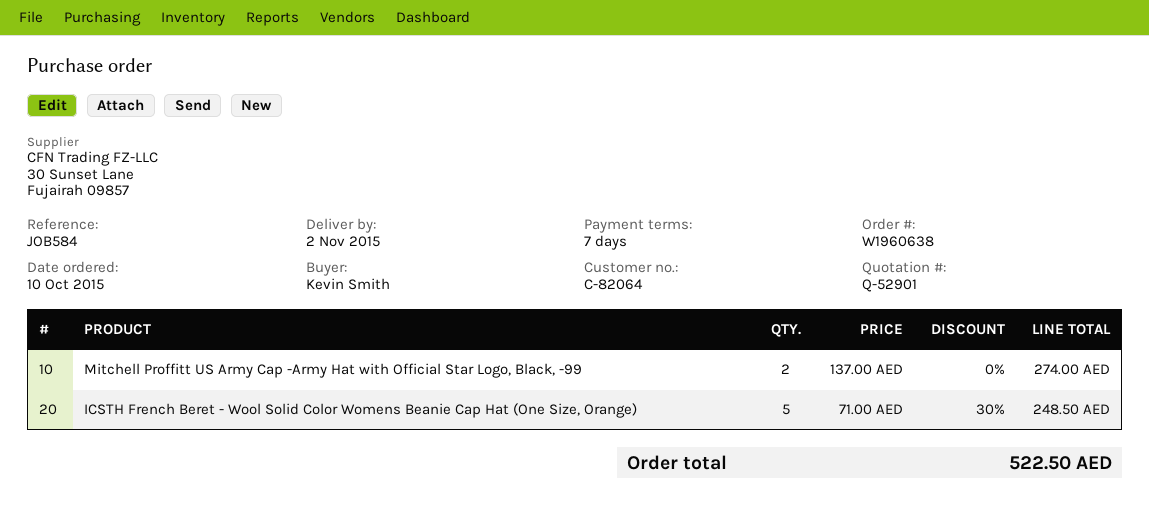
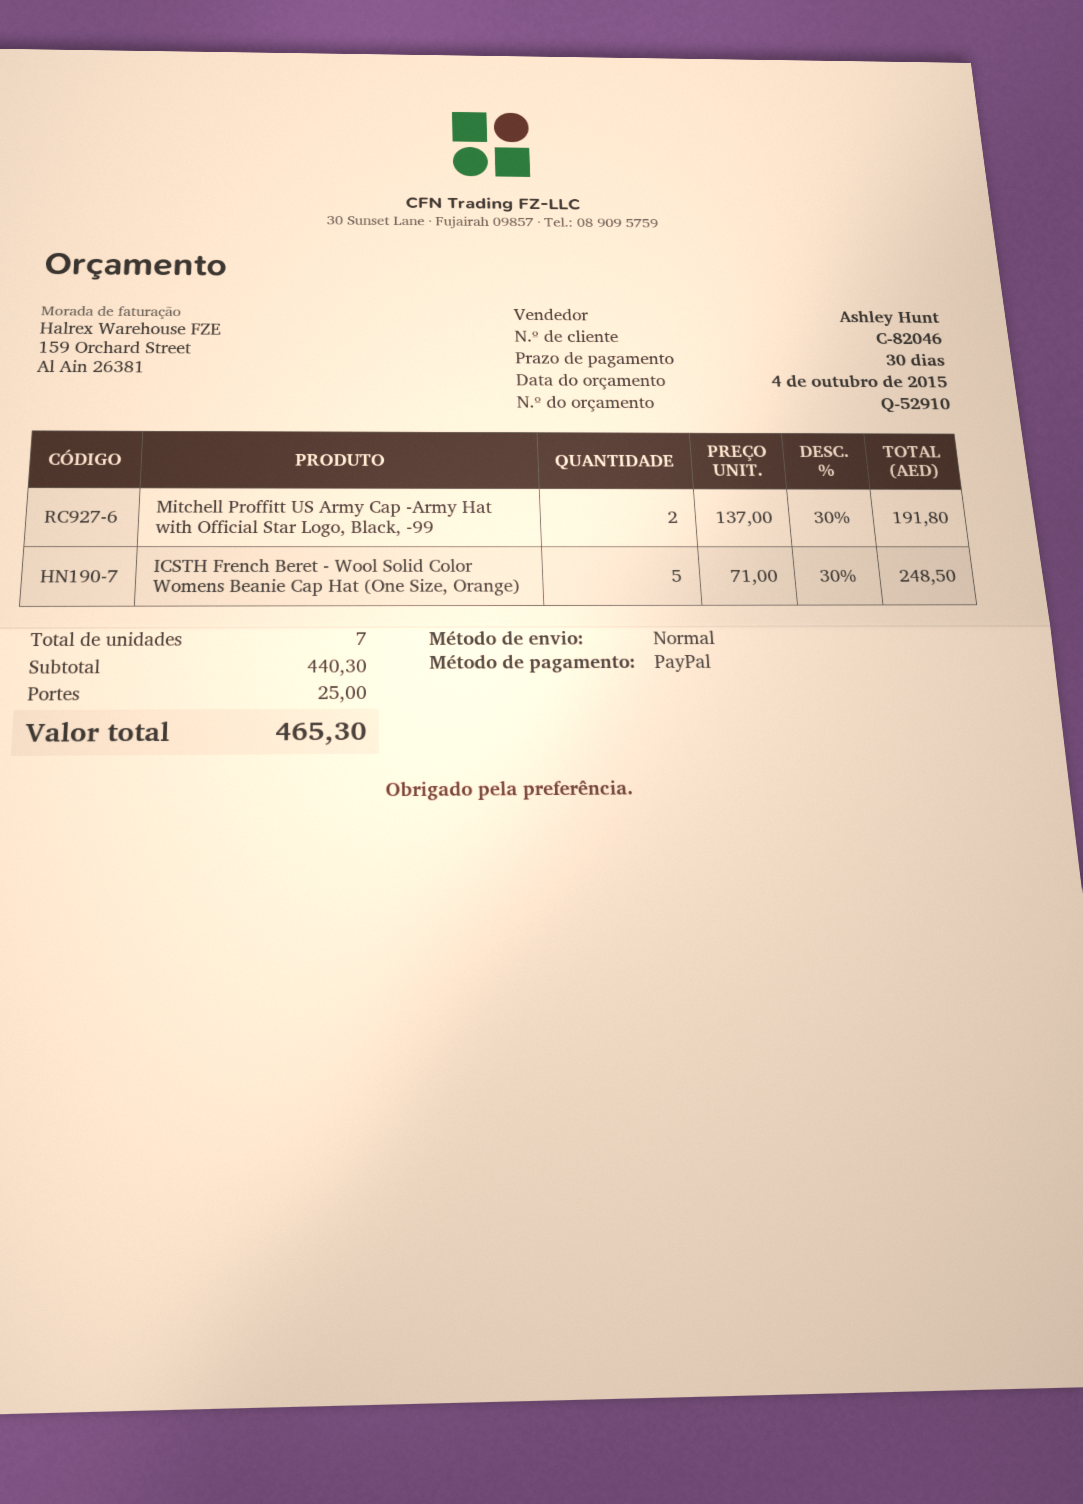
quote number: Q-52901 -> Q-52910
payment terms: 7 days -> 30 days
customer number: C-82064 -> C-82046
Mitchell Proffitt US Army Cap -Army Hat with Official Star Logo, Black, -99: 2 x 137.00 = 274.00 -> 2 x 137.00 - 30% = 191.80
shipping: none -> 25.00
total: 522.50 -> 465.30

